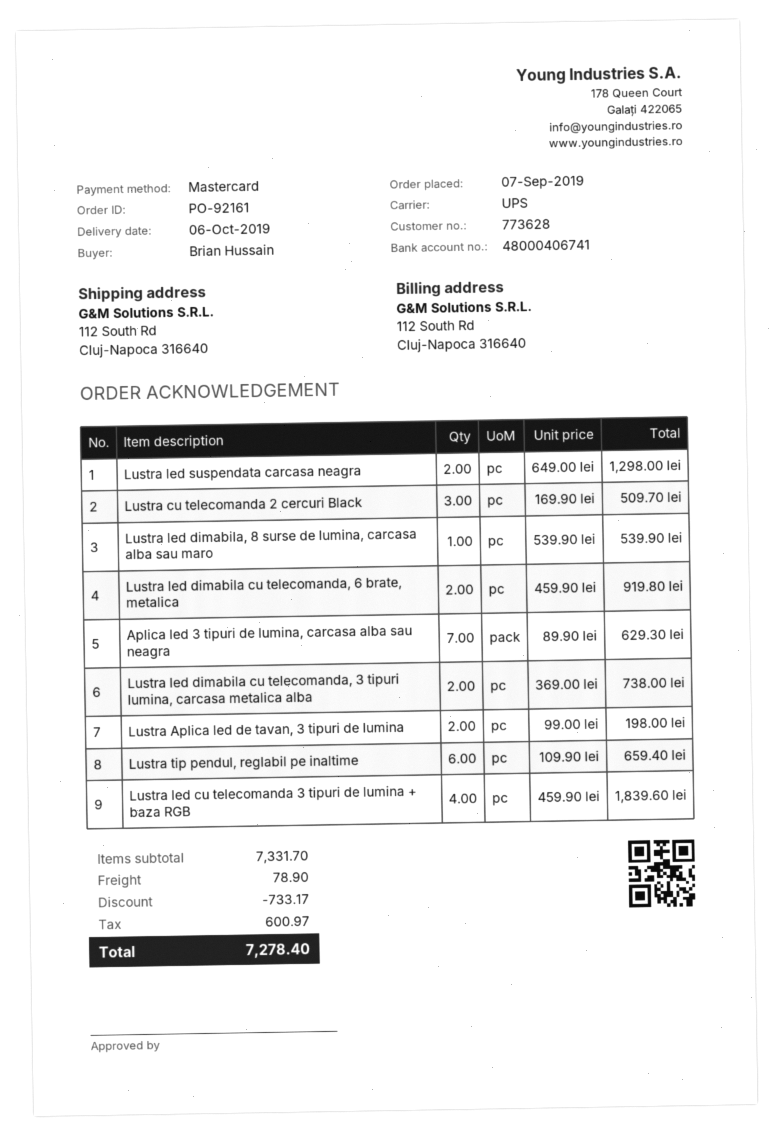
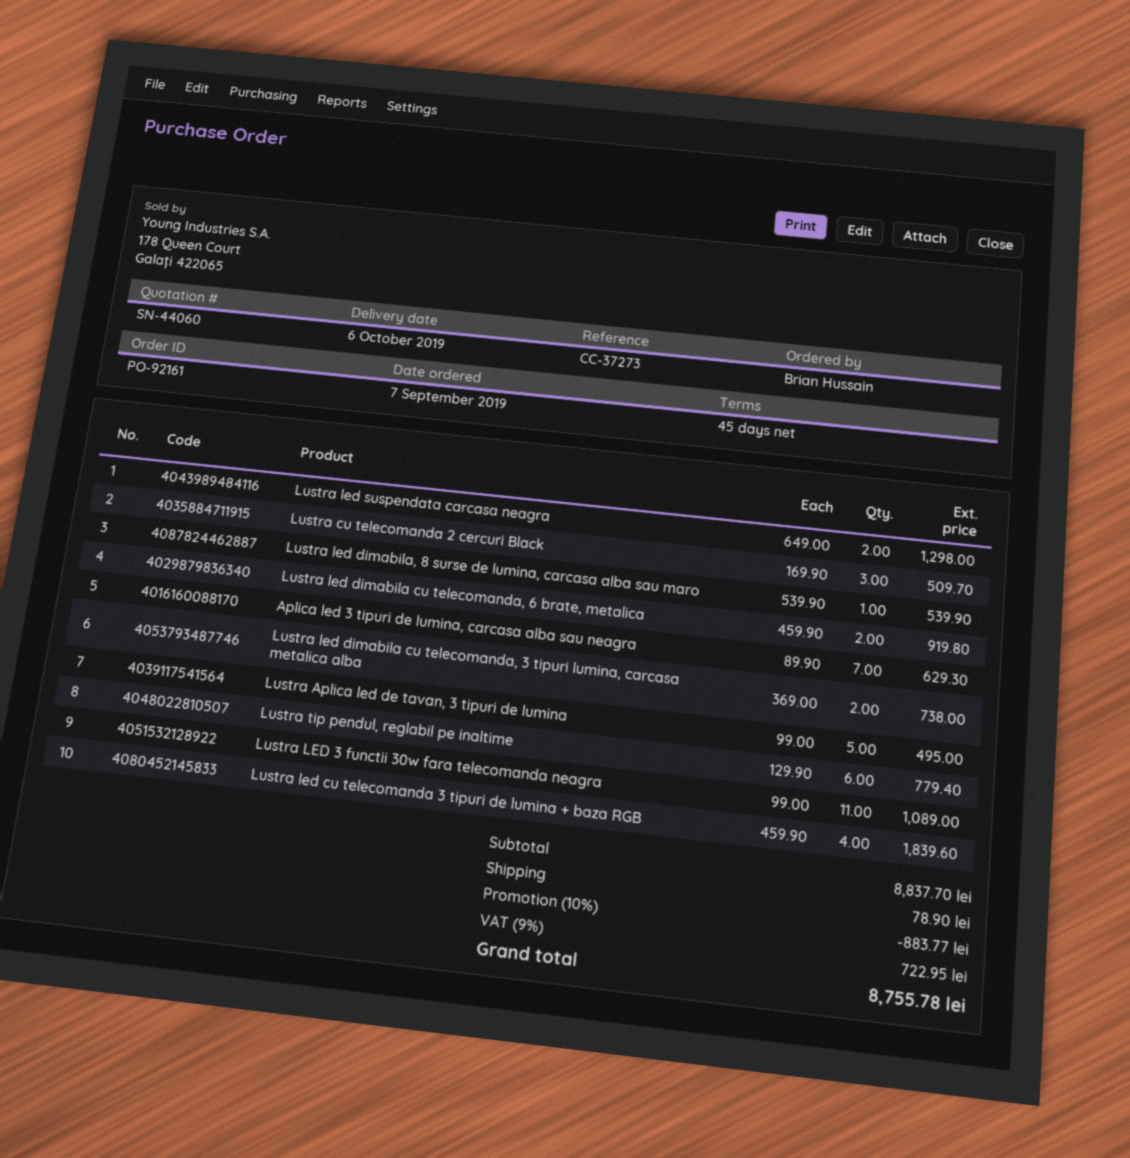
Lustra Aplica led de tavan, 3 tipuri de lumina: 2 x 99.00 = 198.00 -> 5 x 99.00 = 495.00
Lustra tip pendul, reglabil pe inaltime: 6 x 109.90 = 659.40 -> 6 x 129.90 = 779.40
Lustra LED 3 functii 30w fara telecomanda neagra: none -> 11 x 99.00 = 1089.00
subtotal: 7331.70 -> 8837.70
discount: 733.17 -> 883.77
tax: 600.97 -> 722.95
total: 7278.40 -> 8755.78

